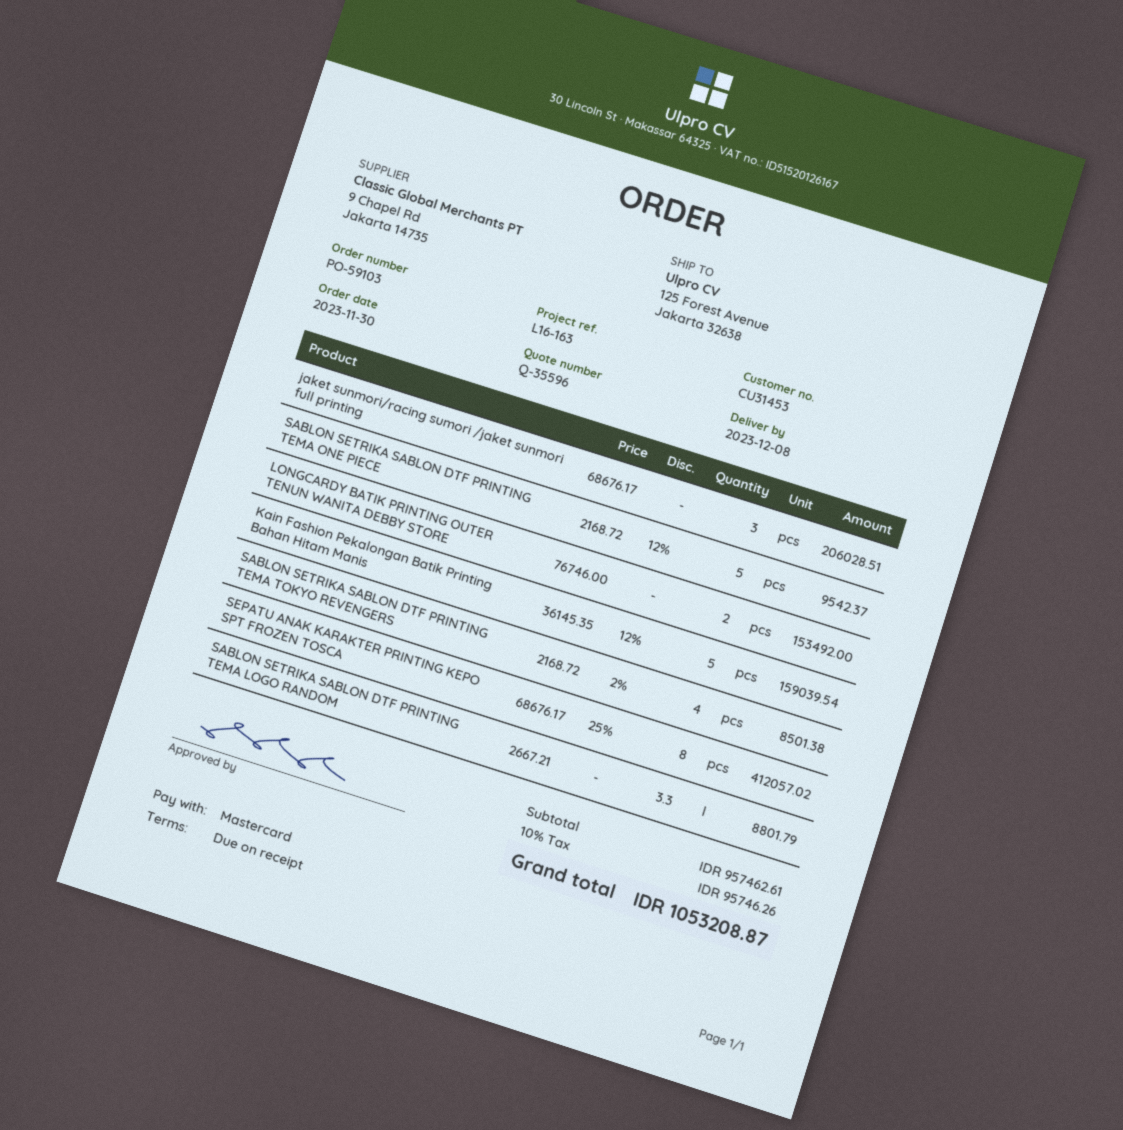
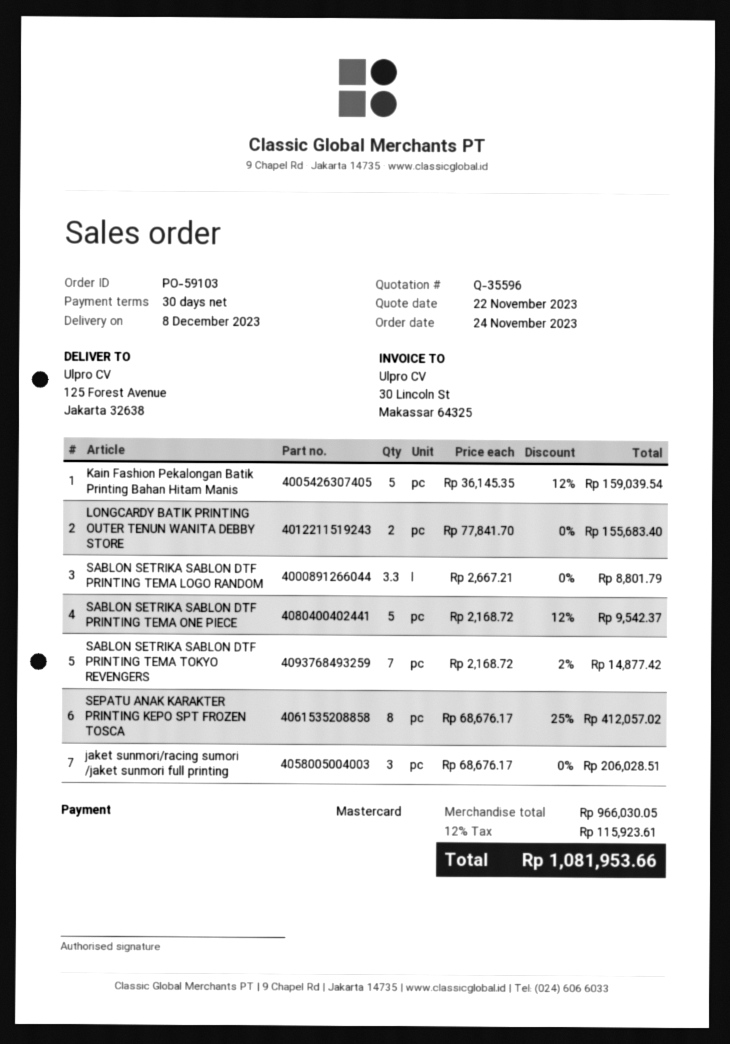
order date: 2023-11-30 -> 2023-11-24
payment terms: on receipt -> 30 days
LONGCARDY BATIK PRINTING OUTER TENUN WANITA DEBBY STORE: 2 x 76746.00 = 153492.00 -> 2 x 77841.70 = 155683.40
SABLON SETRIKA SABLON DTF PRINTING TEMA TOKYO REVENGERS: 4 x 2168.72 - 2% = 8501.38 -> 7 x 2168.72 - 2% = 14877.42
subtotal: 957462.61 -> 966030.05
tax: 10% = 95746.26 -> 12% = 115923.61
total: 1053208.87 -> 1081953.66

